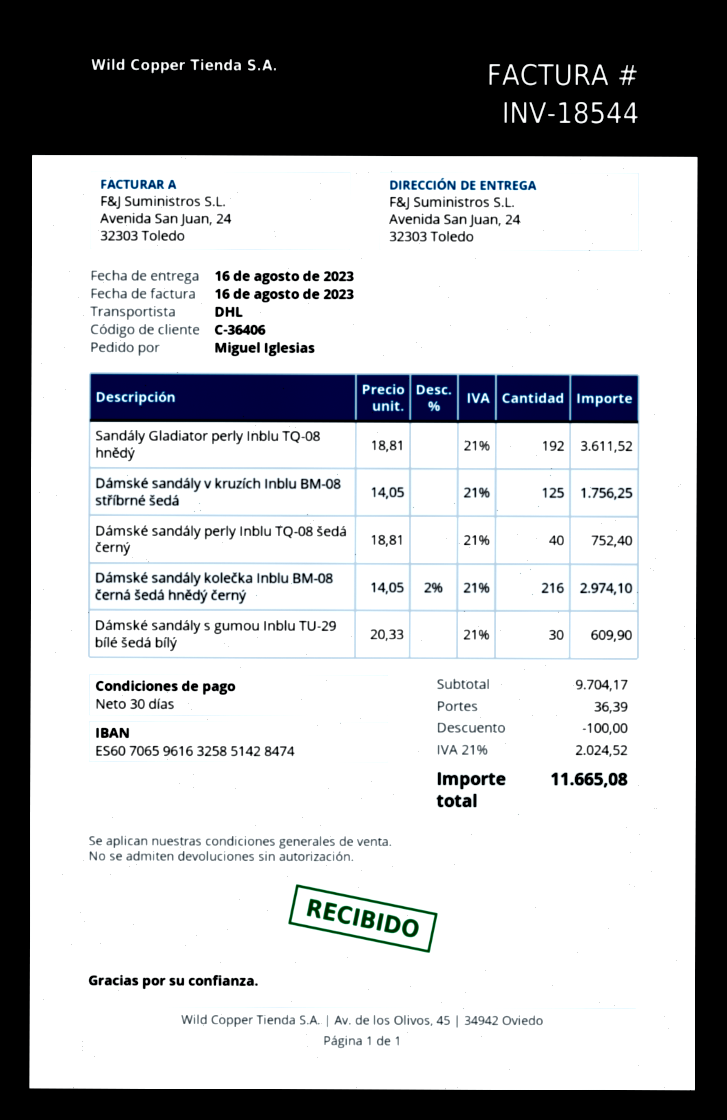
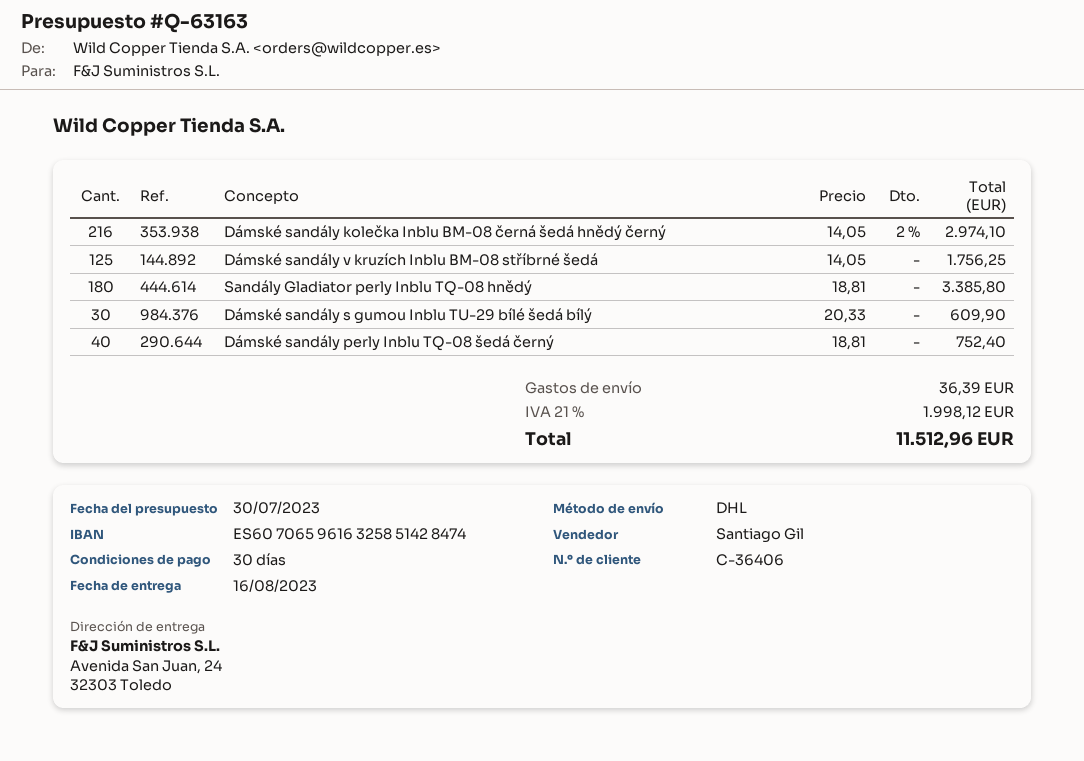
Sandály Gladiator perly Inblu TQ-08 hnědý: 192 x 18.81 = 3611.52 -> 180 x 18.81 = 3385.80
discount: 100.00 -> none
tax: 21% = 2024.52 -> 21% = 1998.12
total: 11665.08 -> 11512.96

